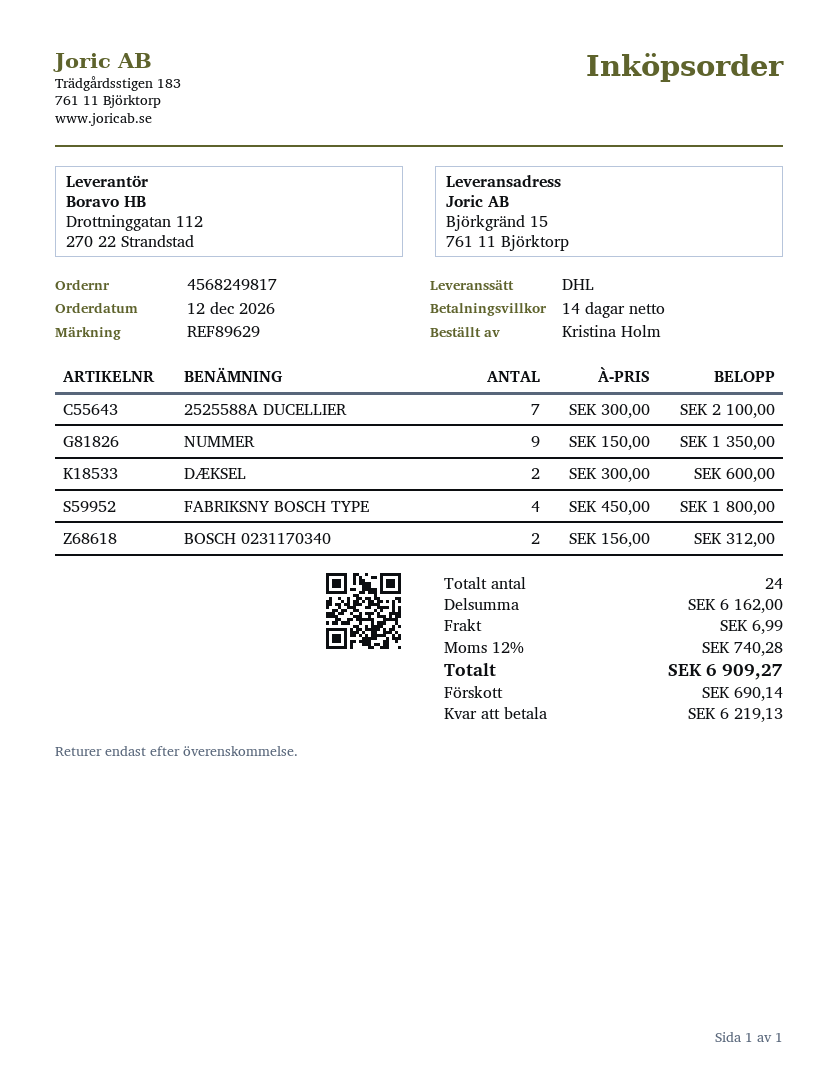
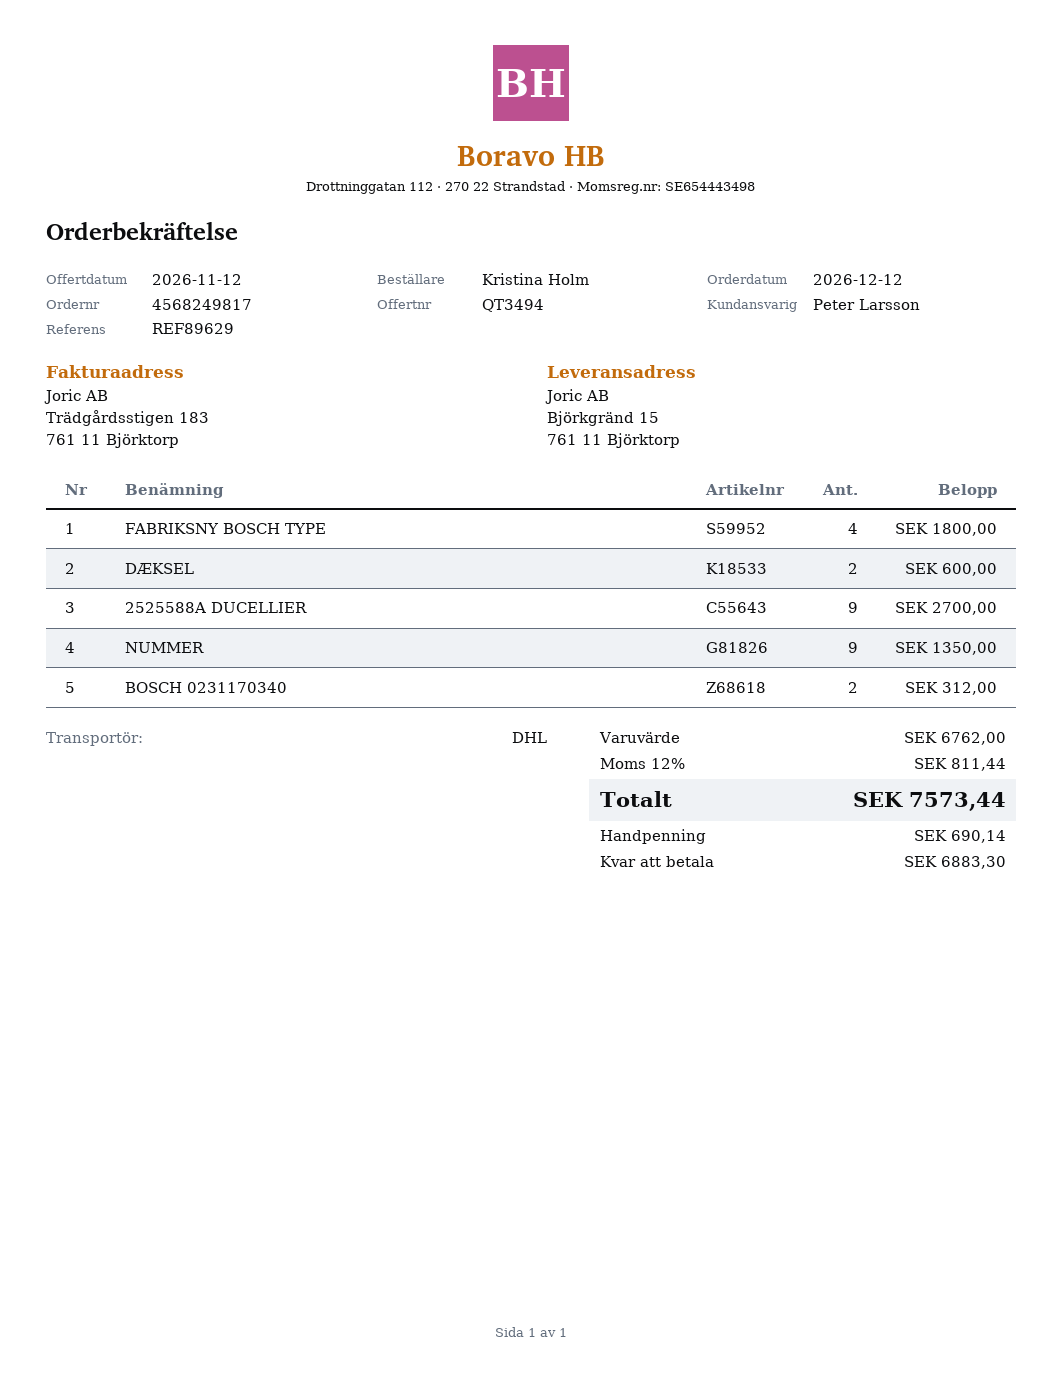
2525588A DUCELLIER: 7 for 2100.00 -> 9 for 2700.00
subtotal: 6162.00 -> 6762.00
shipping: 6.99 -> none
tax: 12% = 740.28 -> 12% = 811.44
total: 6909.27 -> 7573.44
balance: 6219.13 -> 6883.30

